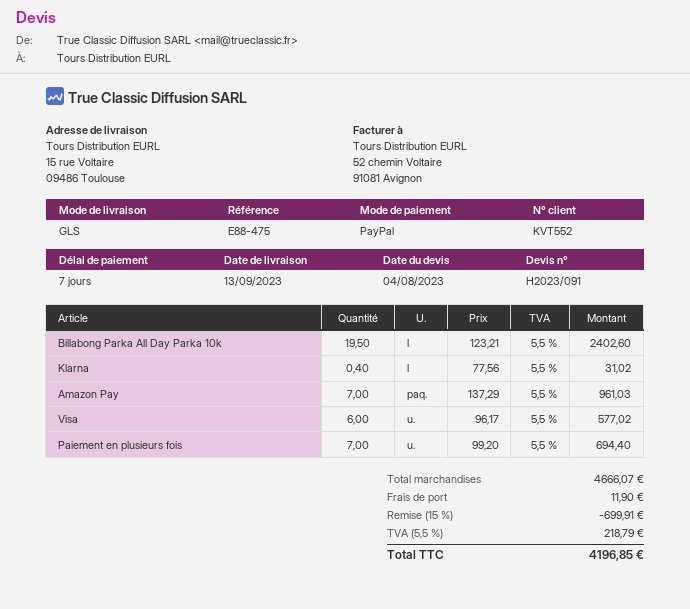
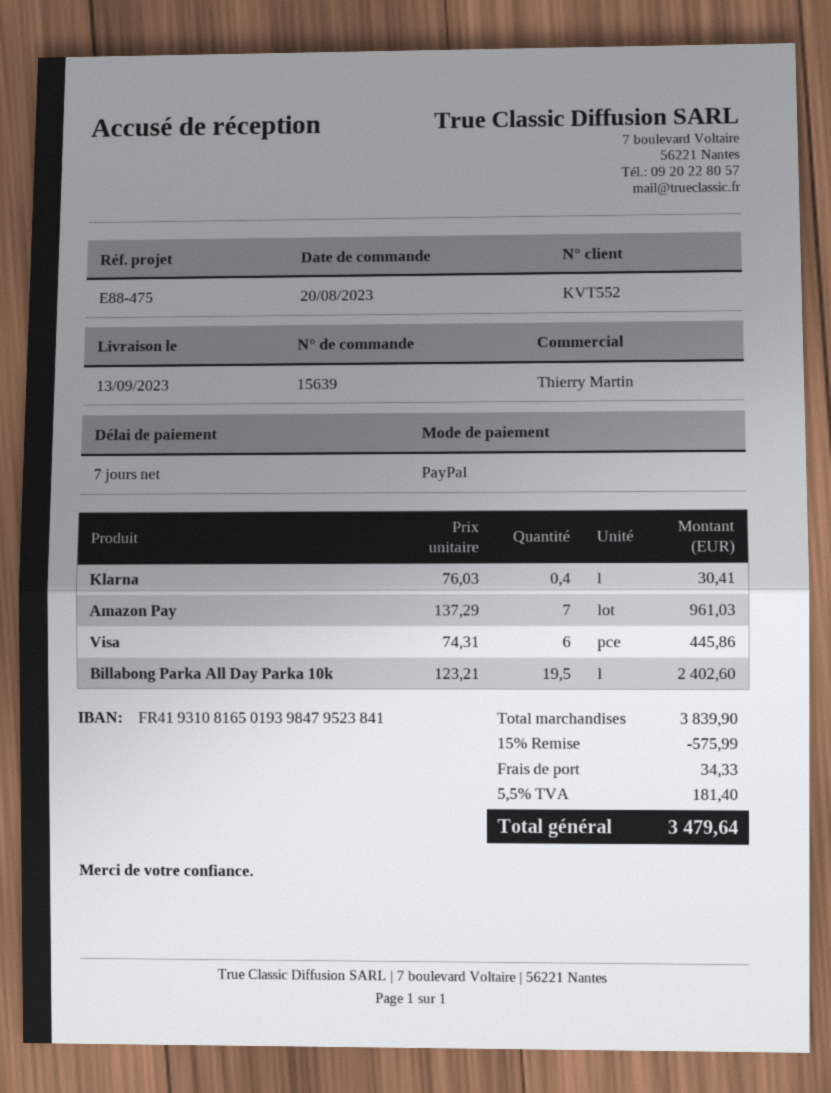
Klarna: 0.4 x 77.56 = 31.02 -> 0.4 x 76.03 = 30.41
Visa: 6 x 96.17 = 577.02 -> 6 x 74.31 = 445.86
Paiement en plusieurs fois: 7 x 99.20 = 694.40 -> none
subtotal: 4666.07 -> 3839.90
discount: 15% = 699.91 -> 15% = 575.99
shipping: 11.90 -> 34.33
tax: 5.5% = 218.79 -> 5.5% = 181.40
total: 4196.85 -> 3479.64

